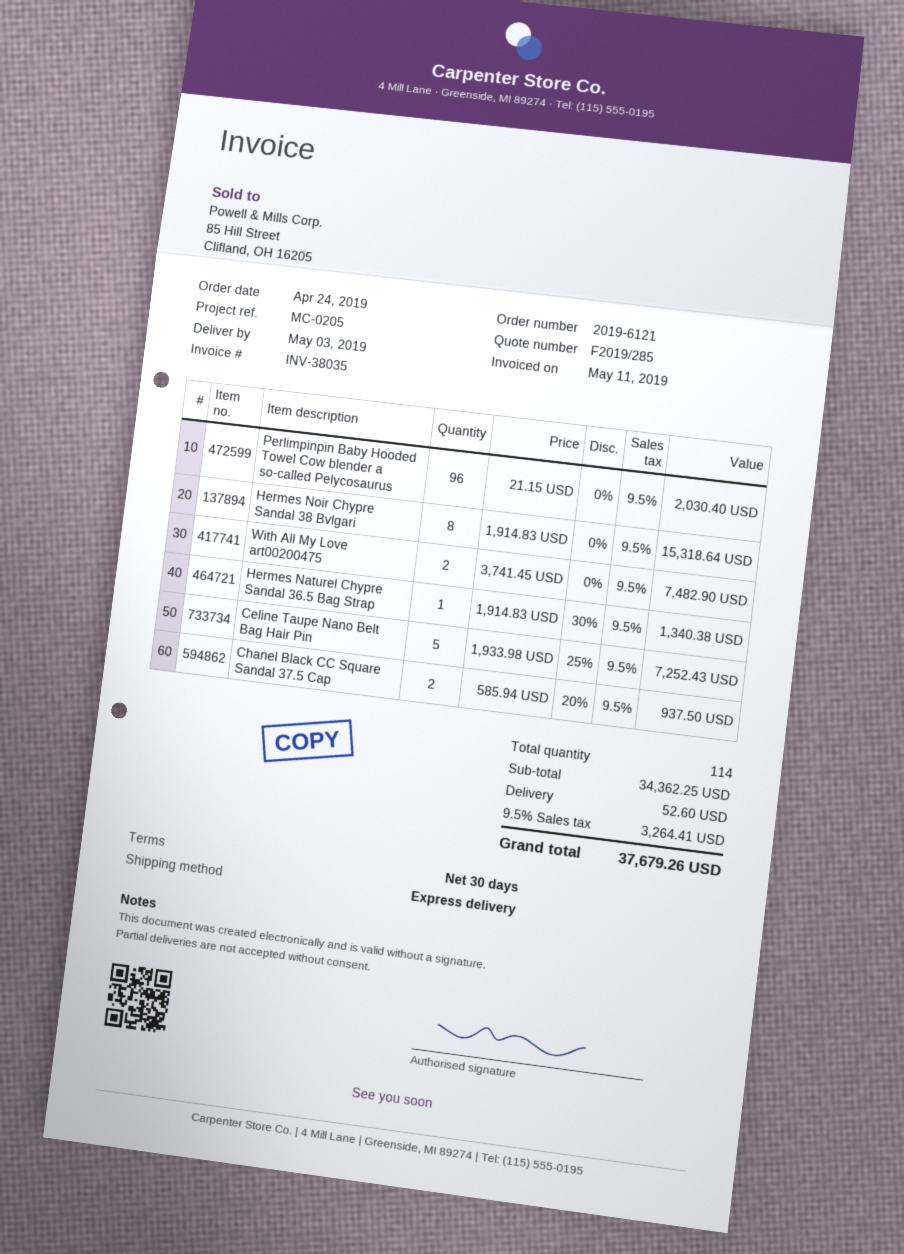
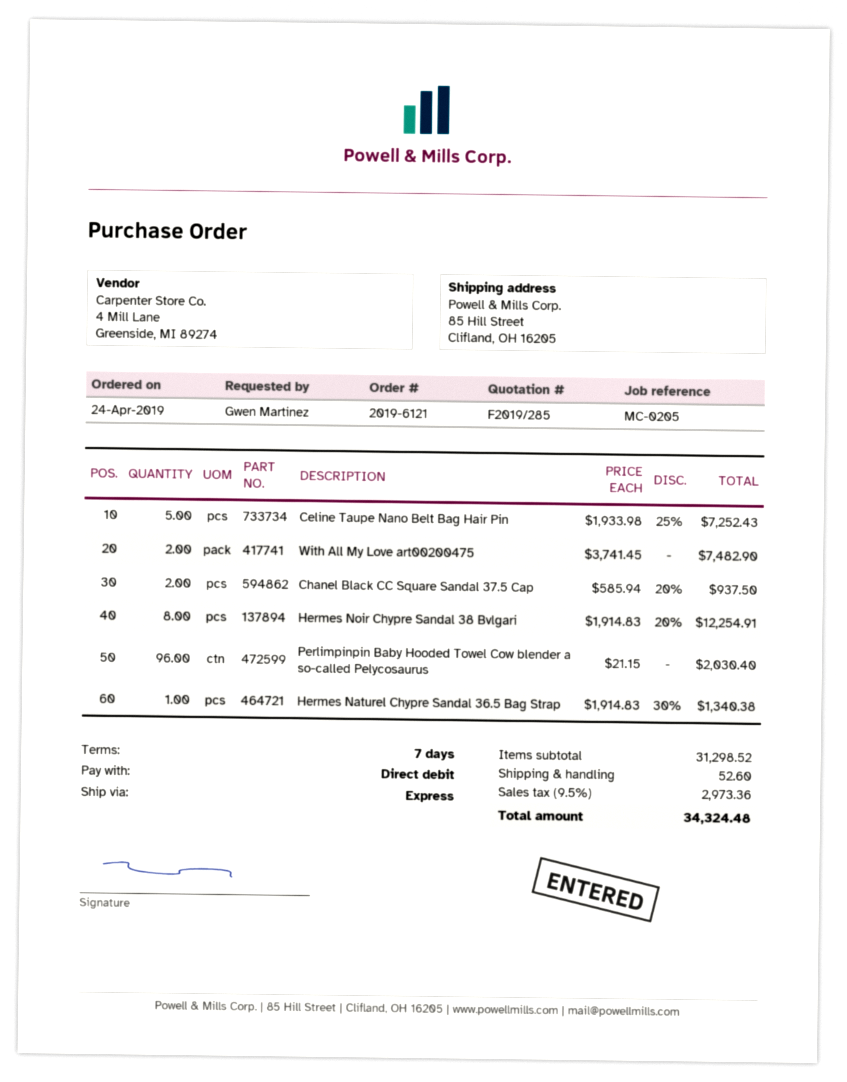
payment terms: 30 days -> 7 days
Hermes Noir Chypre Sandal 38 Bvlgari: 8 x 1914.83 = 15318.64 -> 8 x 1914.83 - 20% = 12254.91
subtotal: 34362.25 -> 31298.52
tax: 9.5% = 3264.41 -> 9.5% = 2973.36
total: 37679.26 -> 34324.48

